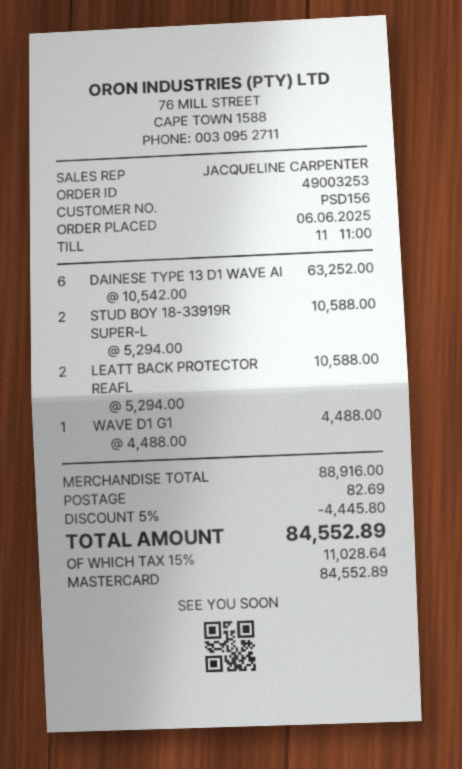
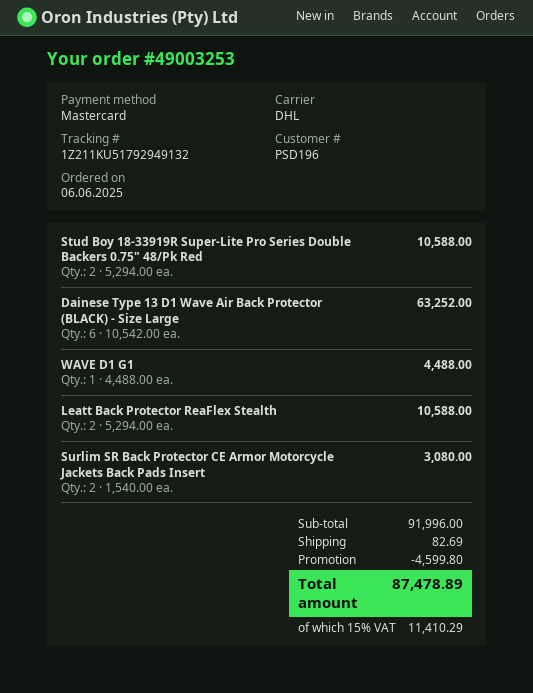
customer number: PSD156 -> PSD196
Surlim SR Back Protector CE Armor Motorcycle Jackets Back Pads Insert: none -> 2 x 1540.00 = 3080.00
subtotal: 88916.00 -> 91996.00
discount: 4445.80 -> 4599.80
tax: 15% = 11028.64 -> 15% = 11410.29
total: 84552.89 -> 87478.89

